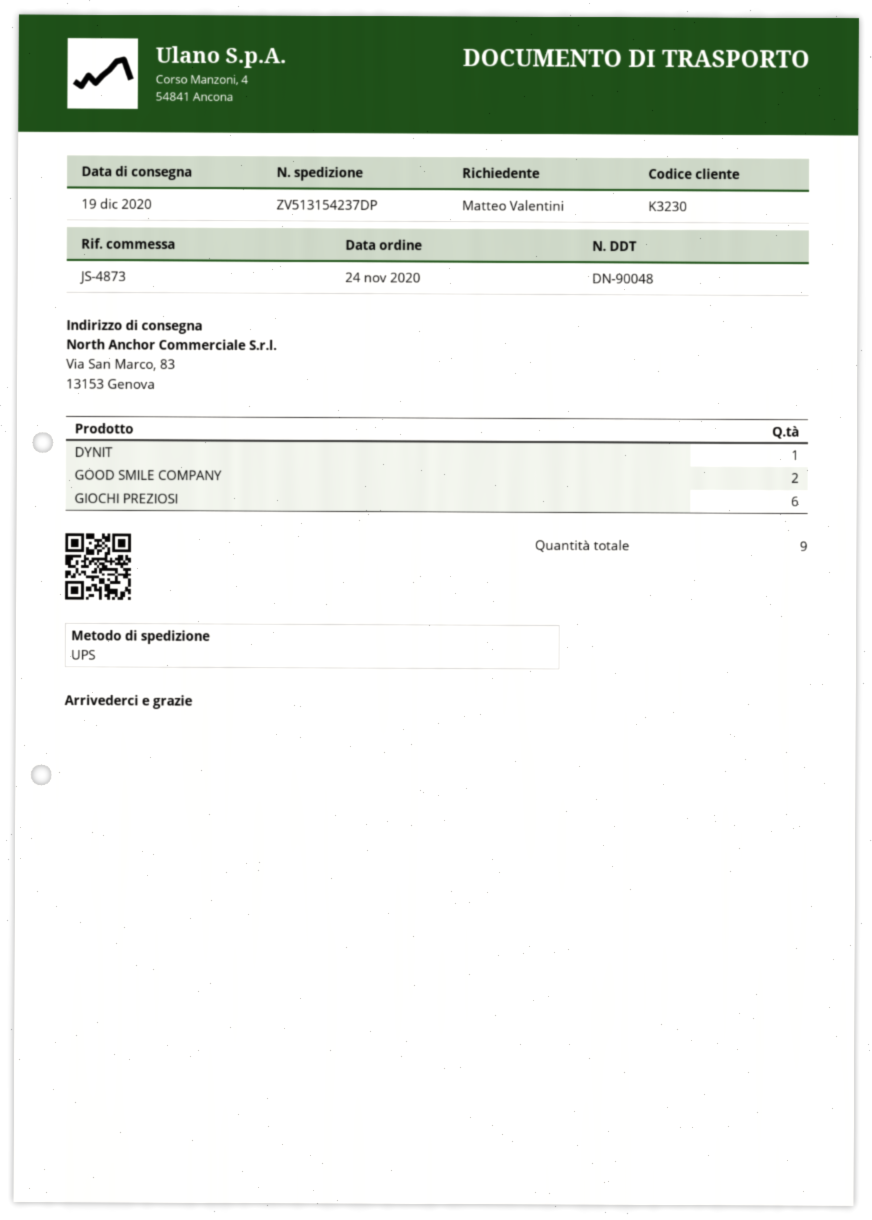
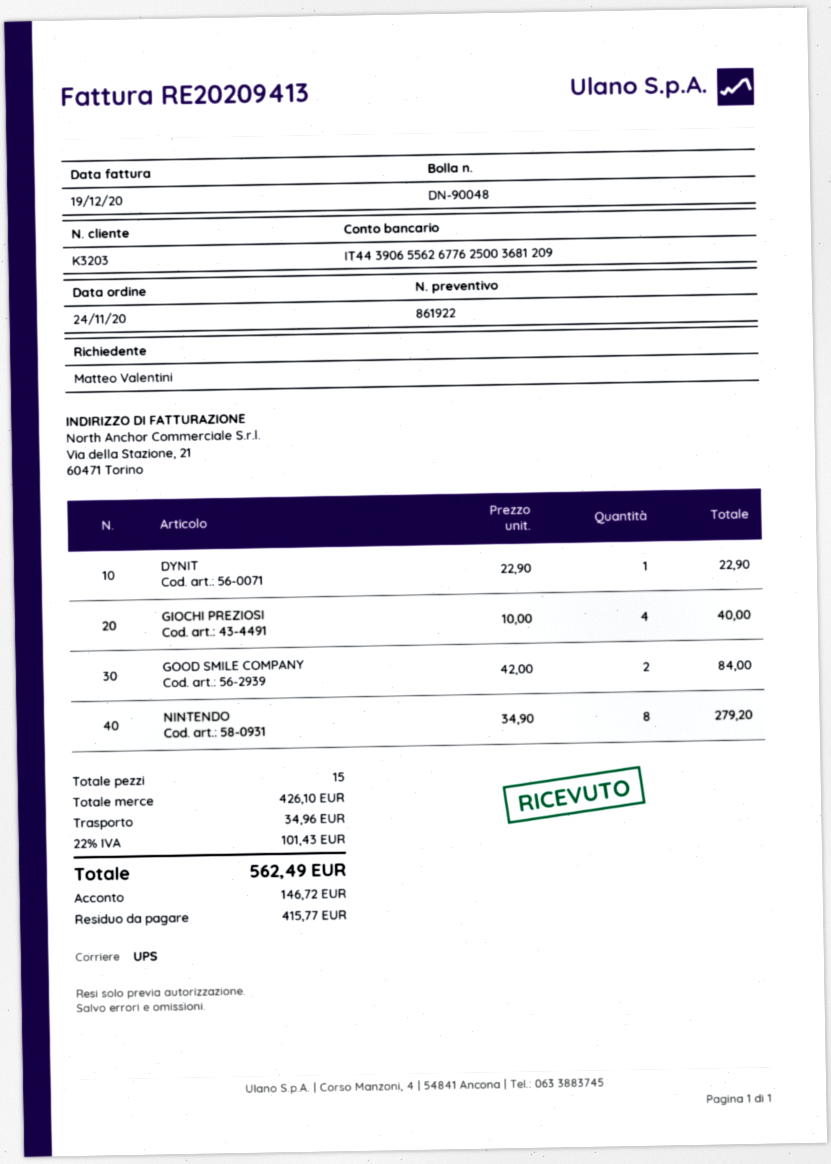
customer number: K3230 -> K3203
GIOCHI PREZIOSI: 6 -> 4
NINTENDO: none -> 8
total quantity: 9 -> 15

